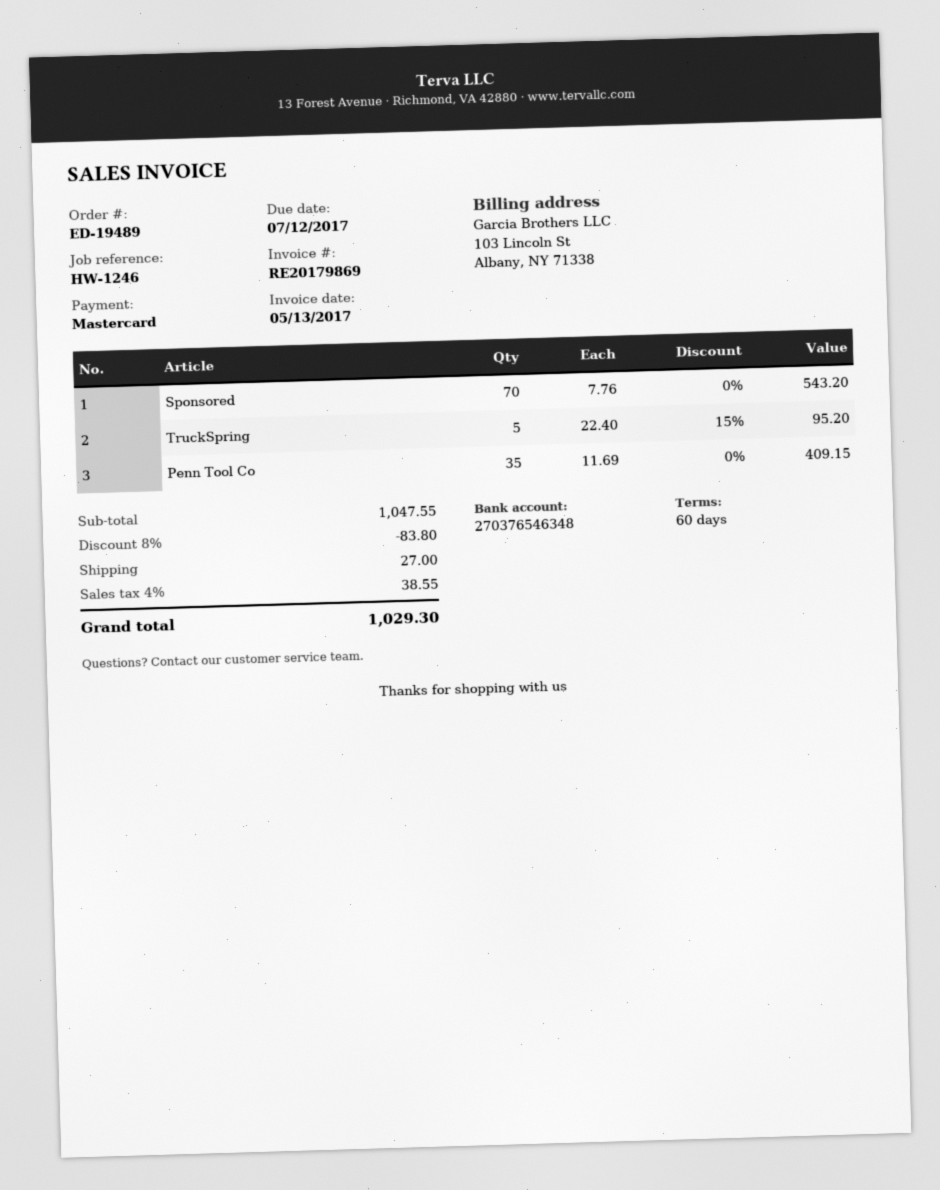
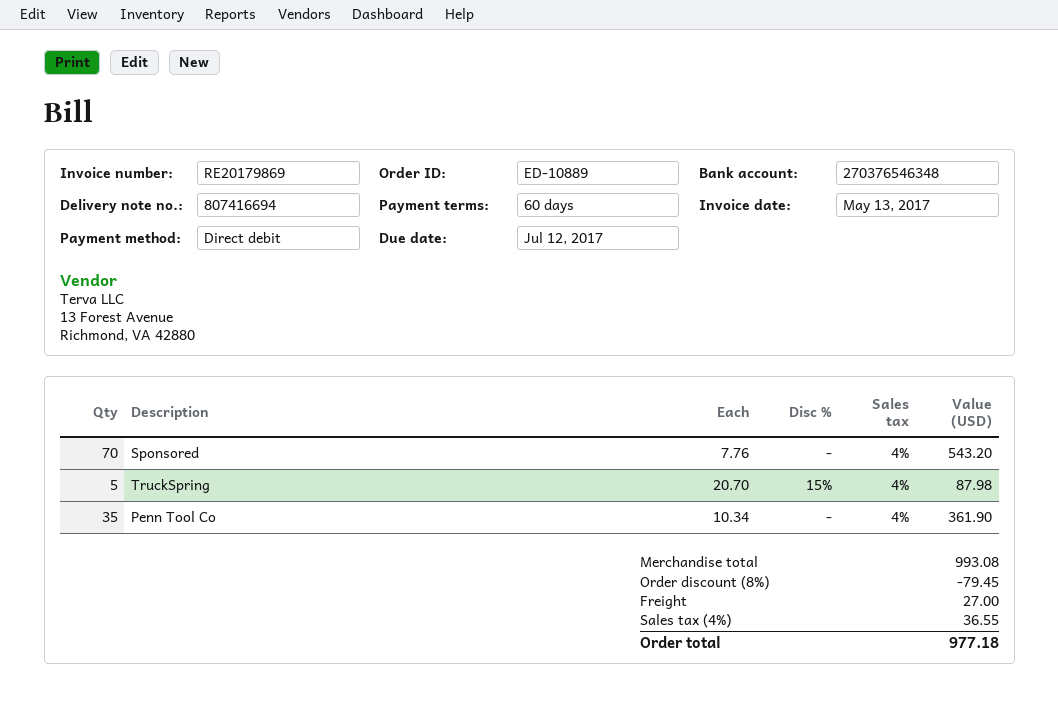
order number: ED-19489 -> ED-10889
payment method: Mastercard -> direct debit
TruckSpring: 5 x 22.40 - 15% = 95.20 -> 5 x 20.70 - 15% = 87.98
Penn Tool Co: 35 x 11.69 = 409.15 -> 35 x 10.34 = 361.90
subtotal: 1047.55 -> 993.08
discount: 8% = 83.80 -> 8% = 79.45
tax: 4% = 38.55 -> 4% = 36.55
total: 1029.30 -> 977.18

